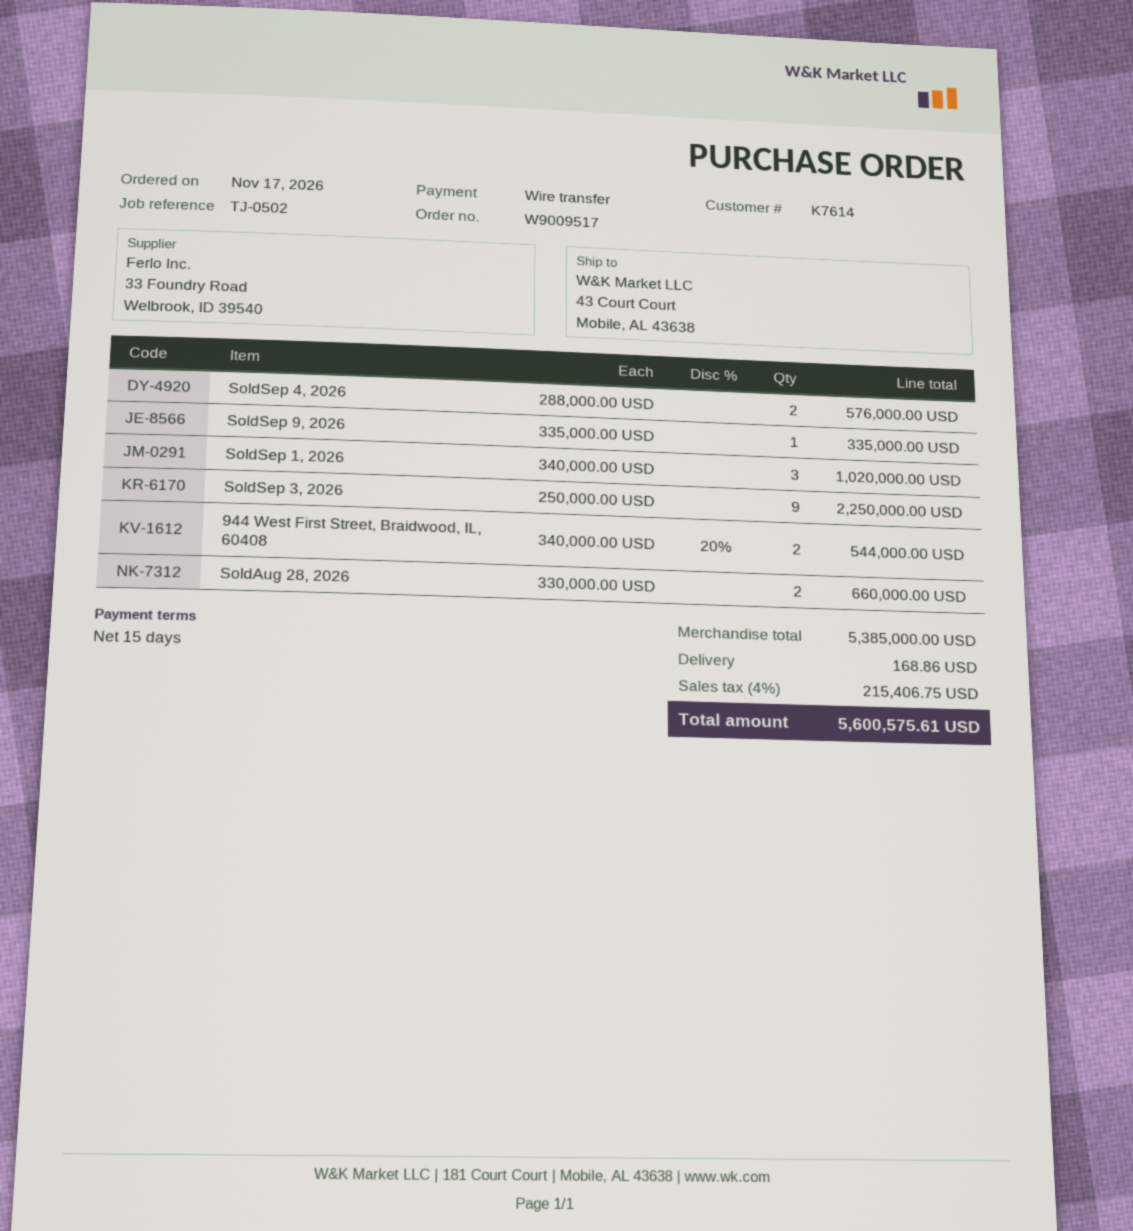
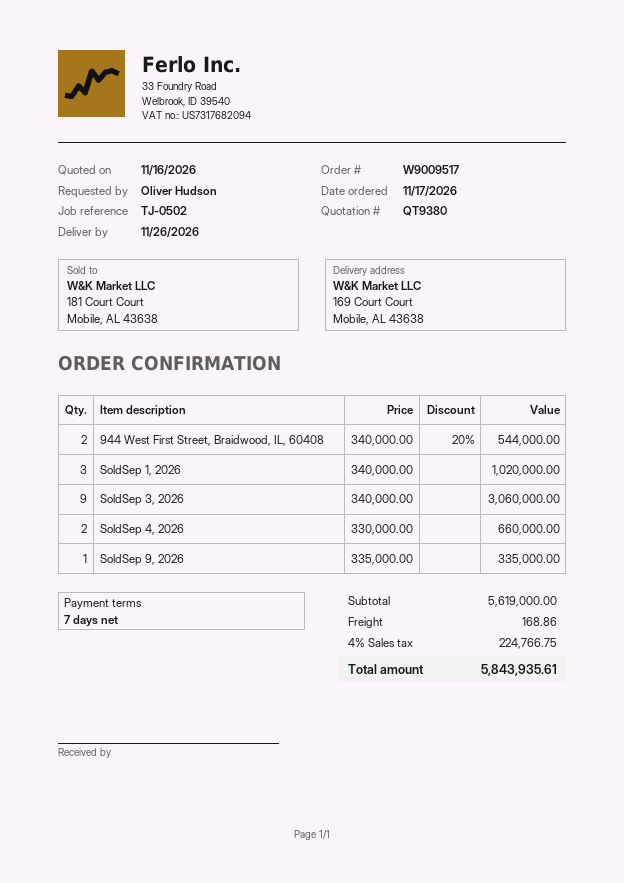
payment terms: 15 days -> 7 days
ship to: 43 Court Court, Mobile, AL 43638 -> 169 Court Court, Mobile, AL 43638
SoldSep 4, 2026: 2 x 288000.00 = 576000.00 -> 2 x 330000.00 = 660000.00
SoldSep 3, 2026: 9 x 250000.00 = 2250000.00 -> 9 x 340000.00 = 3060000.00
SoldAug 28, 2026: 2 x 330000.00 = 660000.00 -> none
subtotal: 5385000.00 -> 5619000.00
tax: 4% = 215406.75 -> 4% = 224766.75
total: 5600575.61 -> 5843935.61

